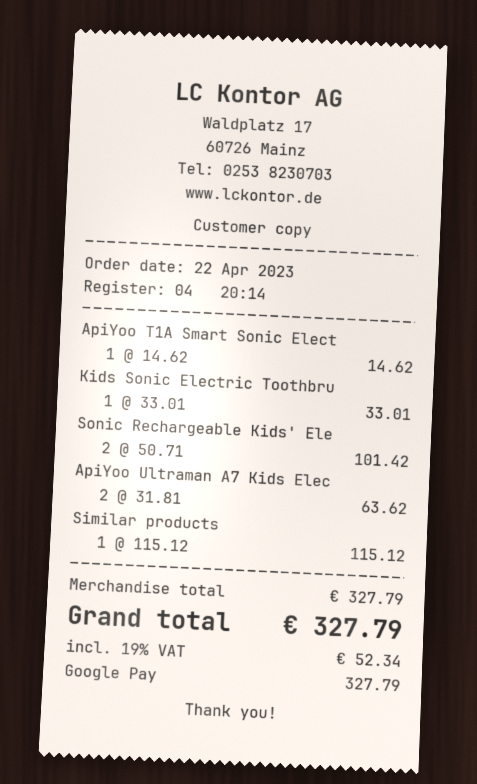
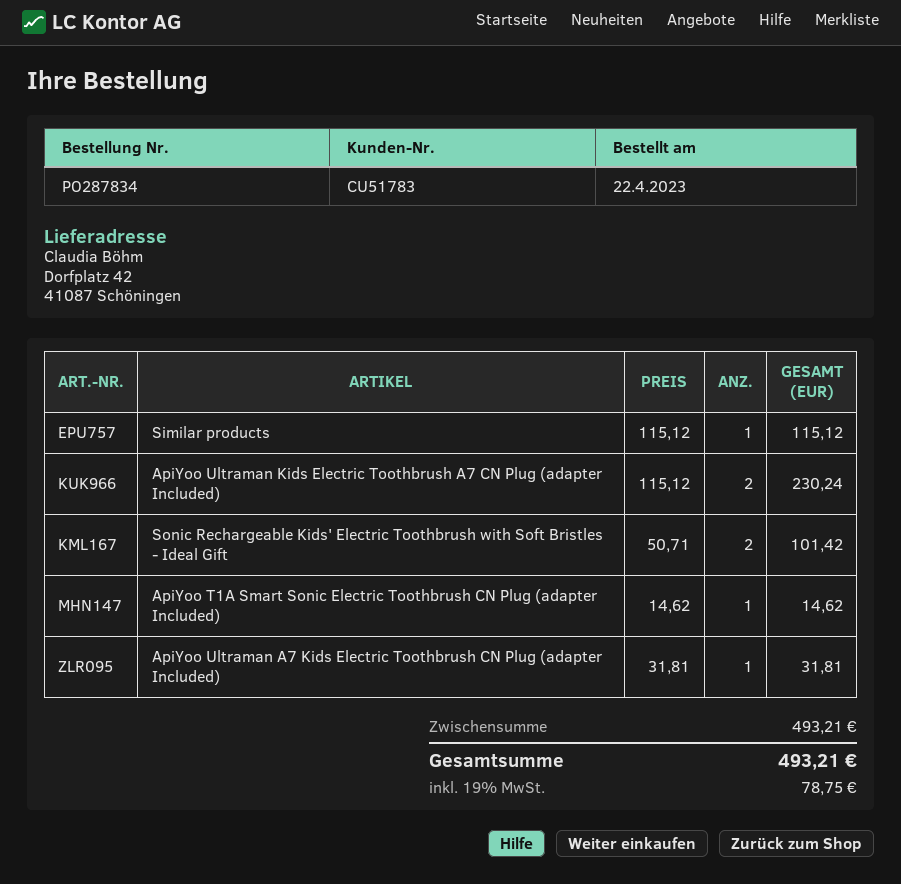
Kids Sonic Electric Toothbru: 1 x 33.01 = 33.01 -> none
ApiYoo Ultraman A7 Kids Elec: 2 x 31.81 = 63.62 -> 1 x 31.81 = 31.81
ApiYoo Ultraman Kids Electric Toothbrush A7 CN Plug (adapter Included): none -> 2 x 115.12 = 230.24
subtotal: 327.79 -> 493.21
tax: 19% = 52.34 -> 19% = 78.75
total: 327.79 -> 493.21

